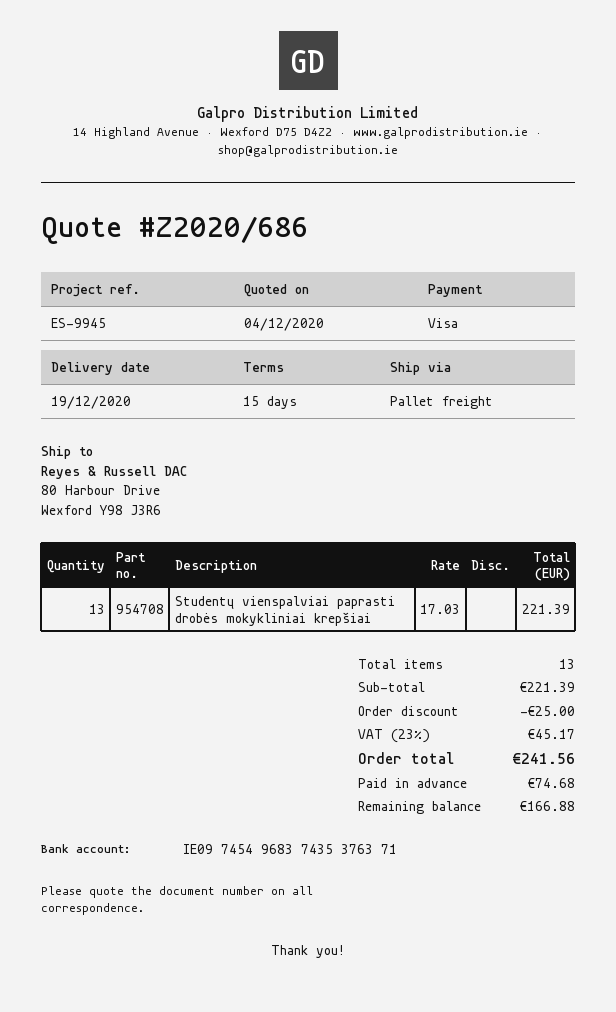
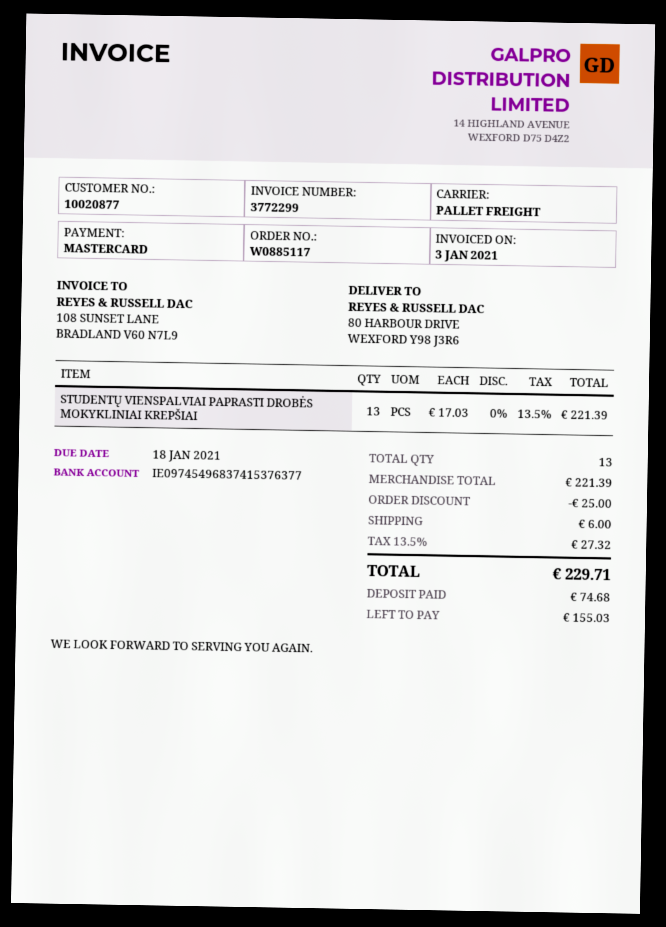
payment method: Visa -> Mastercard
bank account: IE09745496837435376371 -> IE09745496837415376377
shipping: none -> 6.00
tax: 23% = 45.17 -> 13.5% = 27.32
total: 241.56 -> 229.71
balance: 166.88 -> 155.03

